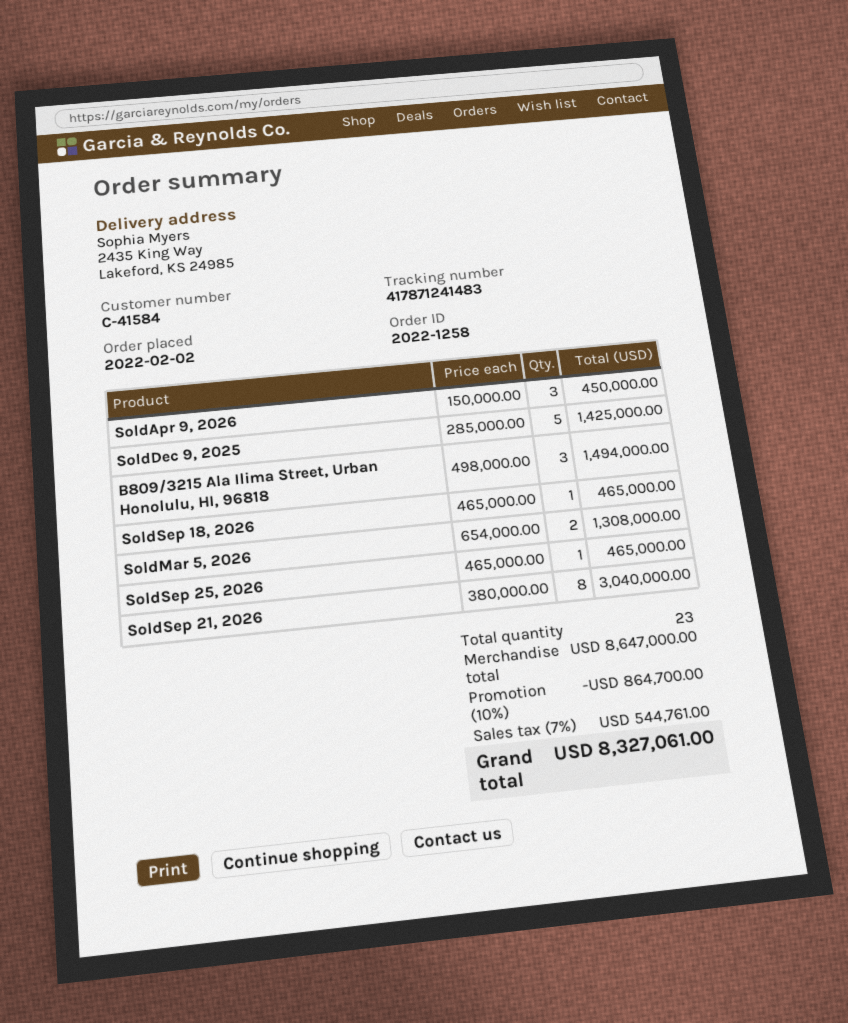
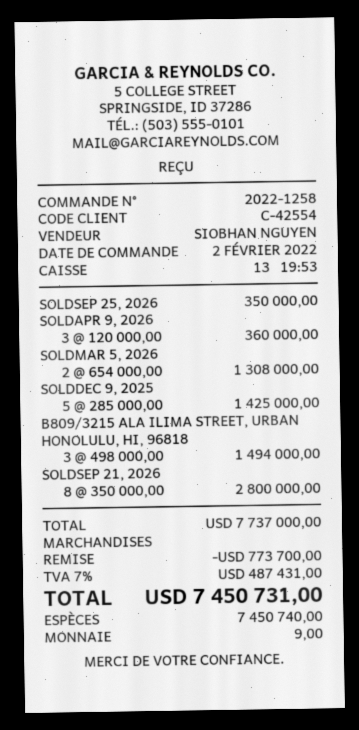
customer number: C-41584 -> C-42554
SoldApr 9, 2026: 3 x 150000.00 = 450000.00 -> 3 x 120000.00 = 360000.00
SoldSep 18, 2026: 1 x 465000.00 = 465000.00 -> none
SoldSep 25, 2026: 1 x 465000.00 = 465000.00 -> 1 x 350000.00 = 350000.00
SoldSep 21, 2026: 8 x 380000.00 = 3040000.00 -> 8 x 350000.00 = 2800000.00
subtotal: 8647000.00 -> 7737000.00
discount: 864700.00 -> 773700.00
tax: 7% = 544761.00 -> 7% = 487431.00
total: 8327061.00 -> 7450731.00

